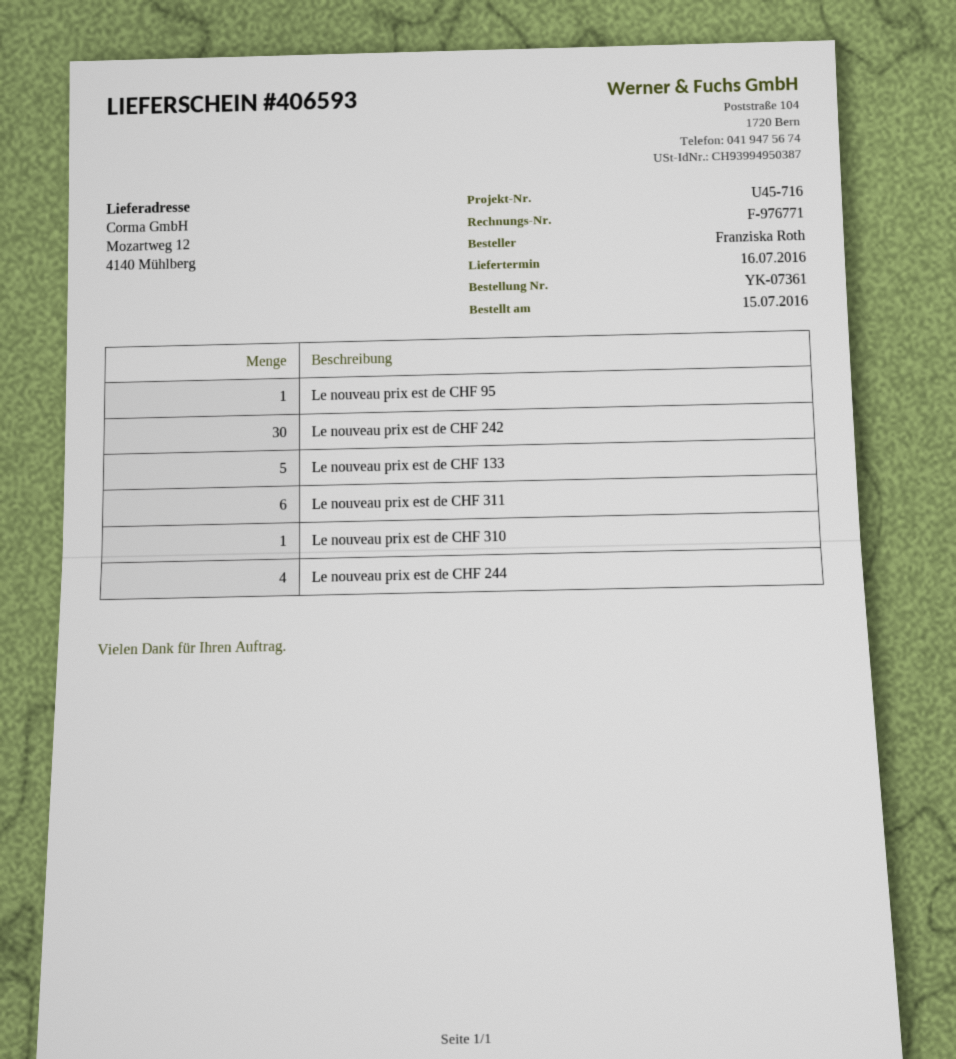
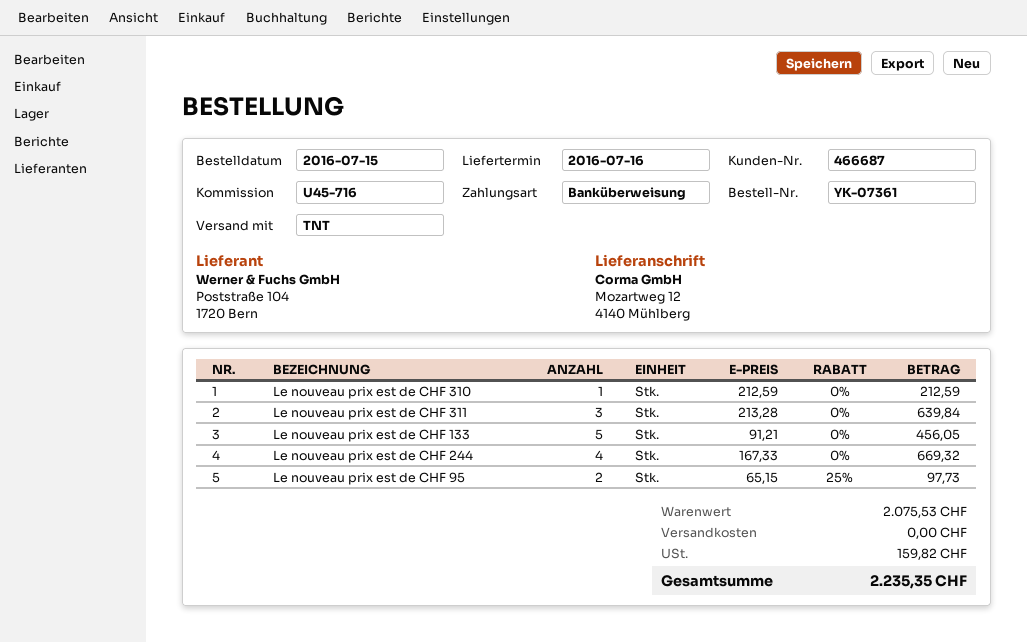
Le nouveau prix est de CHF 95: 1 -> 2
Le nouveau prix est de CHF 242: 30 -> none
Le nouveau prix est de CHF 311: 6 -> 3

